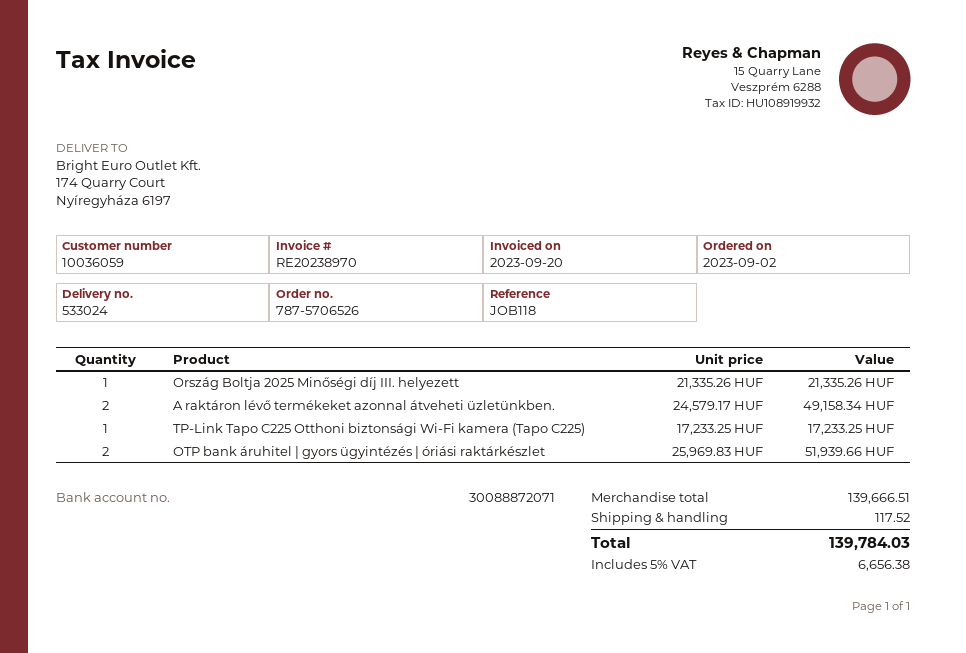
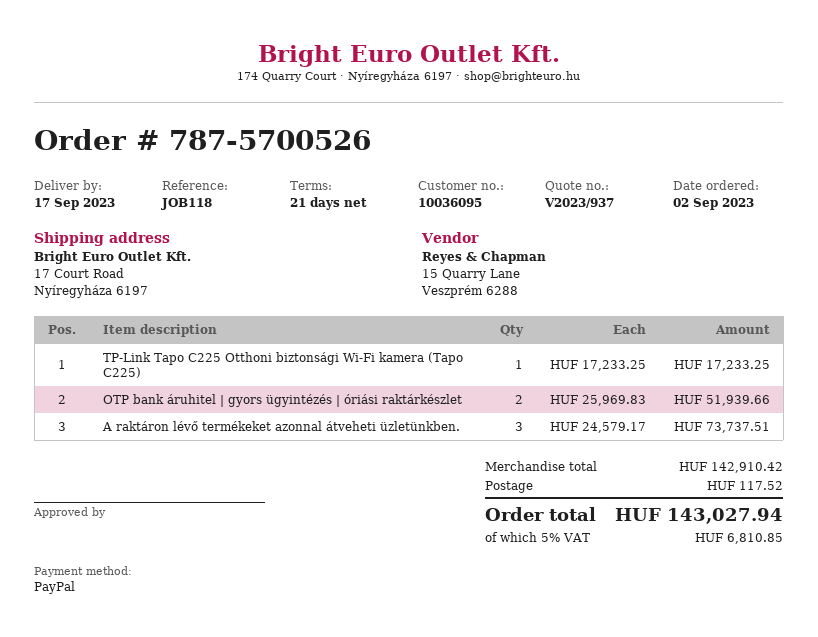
order number: 787-5706526 -> 787-5700526
customer number: 10036059 -> 10036095
ship to: 174 Quarry Court, Nyíregyháza 6197 -> 17 Court Road, Nyíregyháza 6197
Ország Boltja 2025 Minőségi díj III. helyezett: 1 x 21335.26 = 21335.26 -> none
A raktáron lévő termékeket azonnal átveheti üzletünkben.: 2 x 24579.17 = 49158.34 -> 3 x 24579.17 = 73737.51
subtotal: 139666.51 -> 142910.42
tax: 5% = 6656.38 -> 5% = 6810.85
total: 139784.03 -> 143027.94

